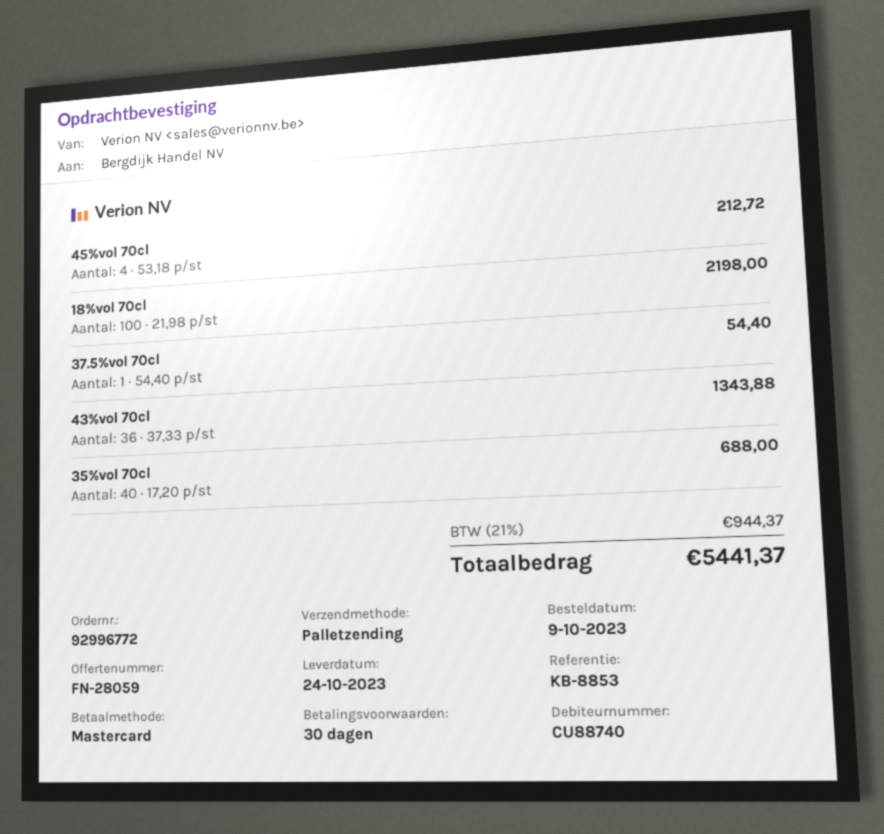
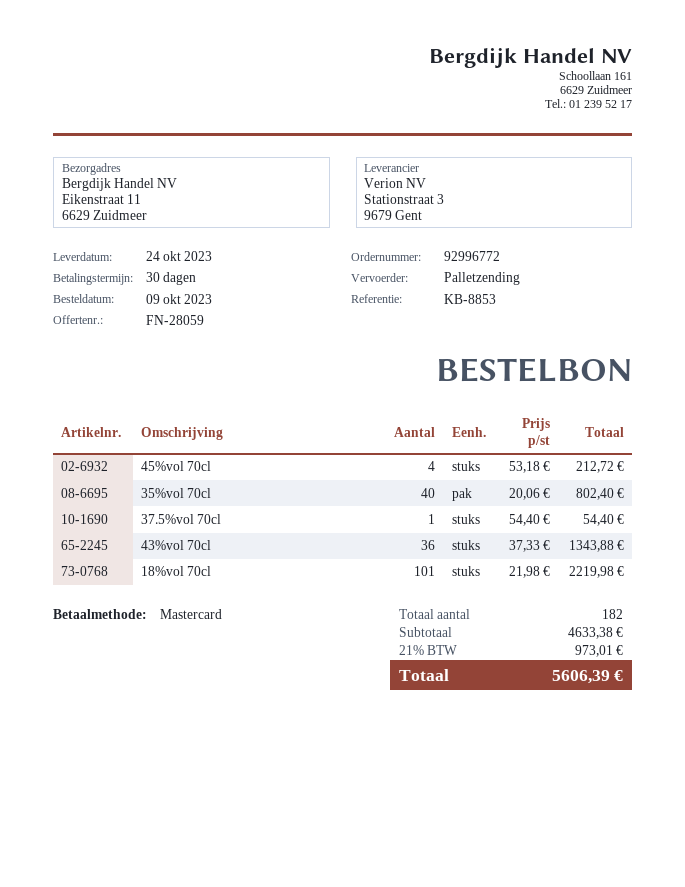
18%vol 70cl: 100 x 21.98 = 2198.00 -> 101 x 21.98 = 2219.98
35%vol 70cl: 40 x 17.20 = 688.00 -> 40 x 20.06 = 802.40
tax: 21% = 944.37 -> 21% = 973.01
total: 5441.37 -> 5606.39

